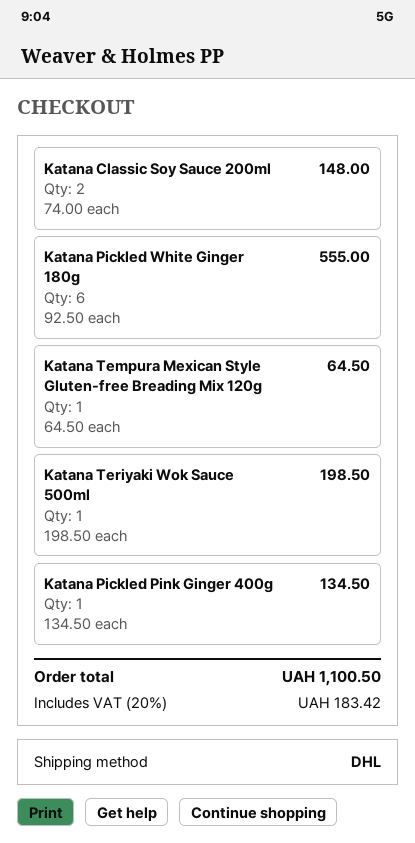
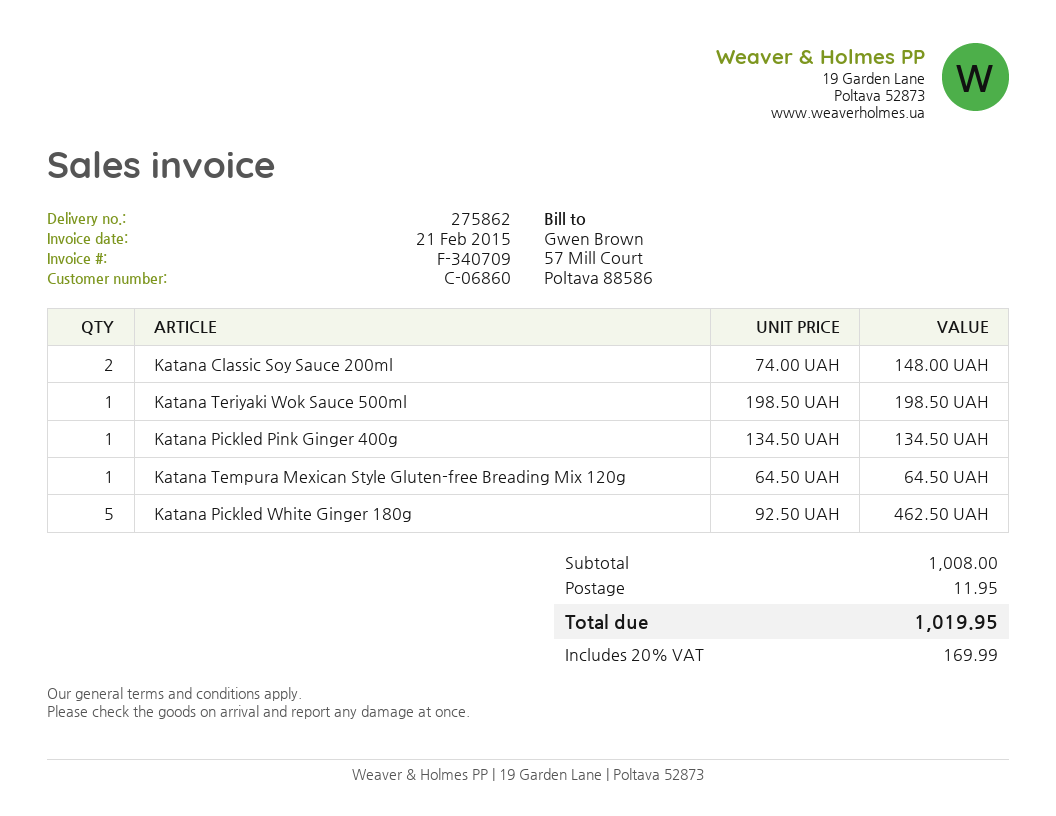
Katana Pickled White Ginger 180g: 6 x 92.50 = 555.00 -> 5 x 92.50 = 462.50
shipping: none -> 11.95
tax: 20% = 183.42 -> 20% = 169.99
total: 1100.50 -> 1019.95

